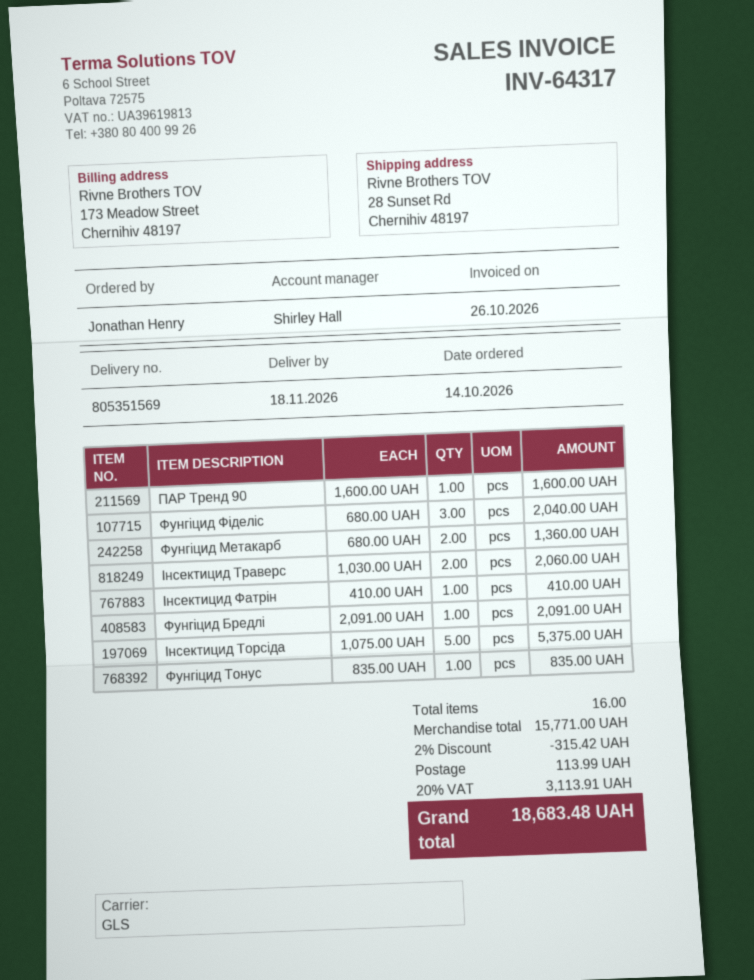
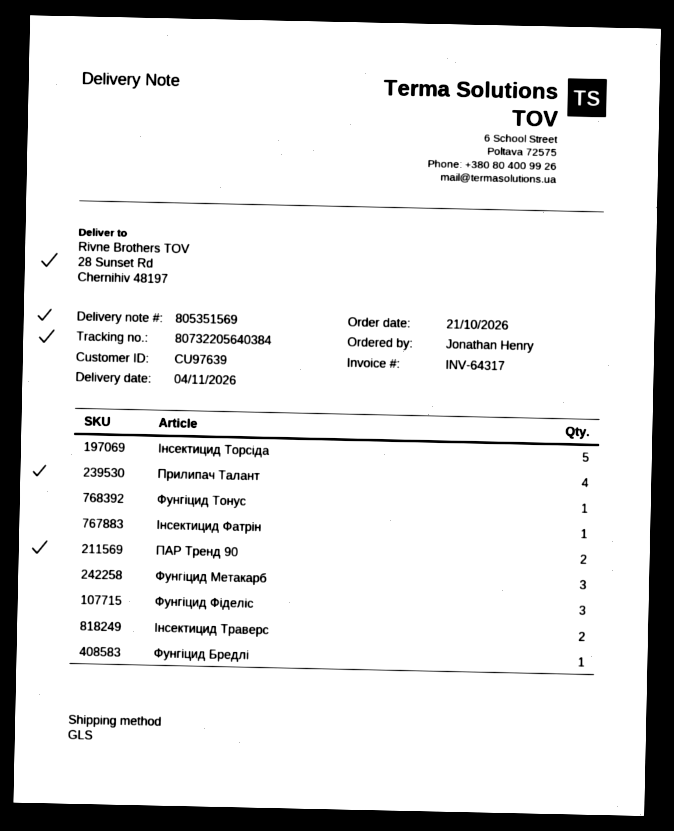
order date: 2026-10-14 -> 2026-10-21
delivery date: 2026-11-18 -> 2026-11-04
ПАР Тренд 90: 1 -> 2
Фунгіцид Метакарб: 2 -> 3
Прилипач Талант: none -> 4

